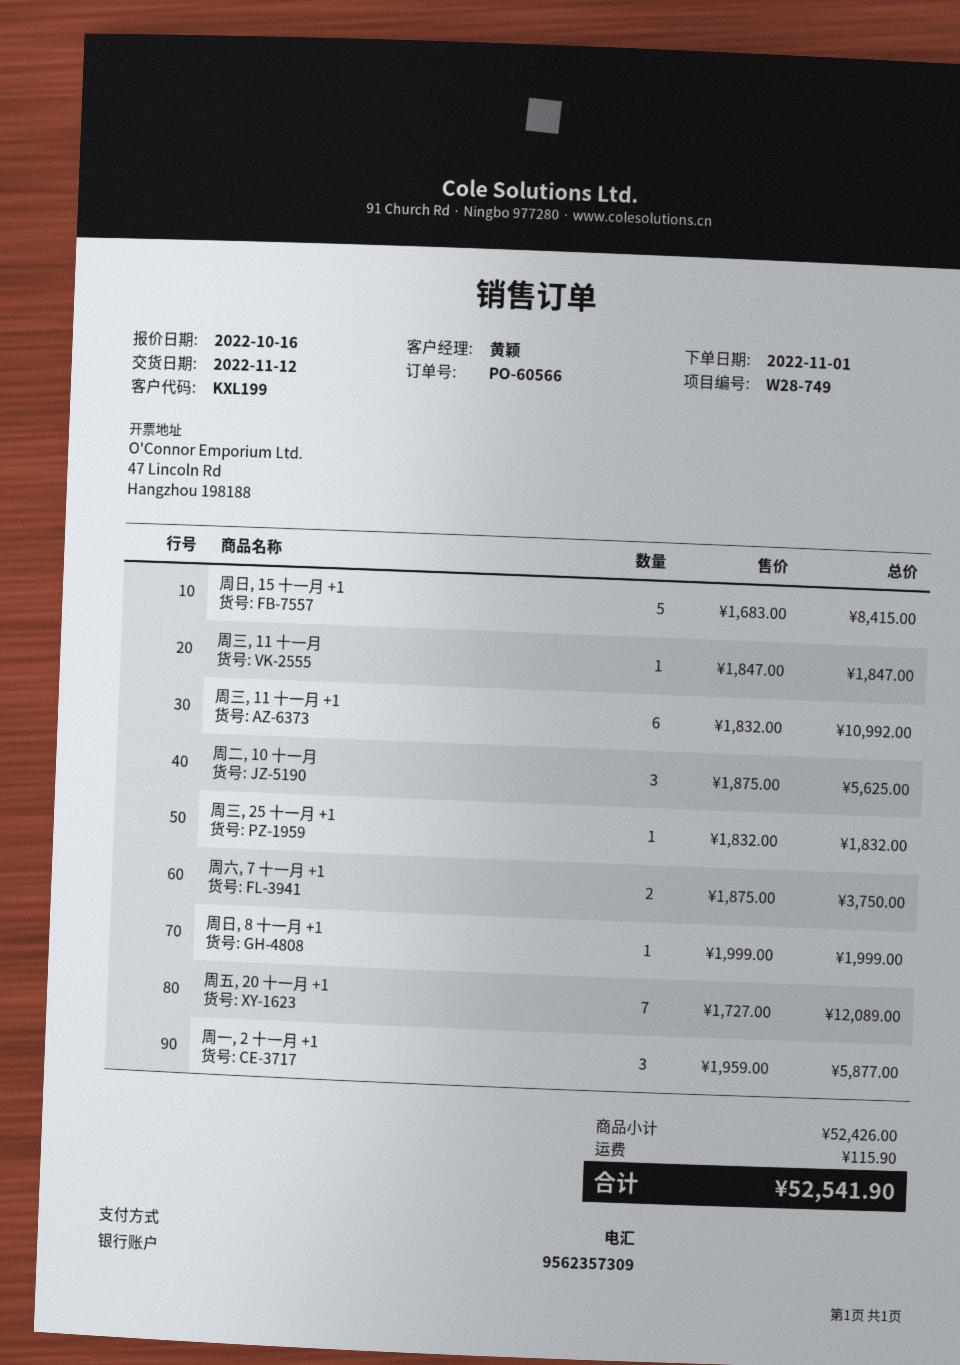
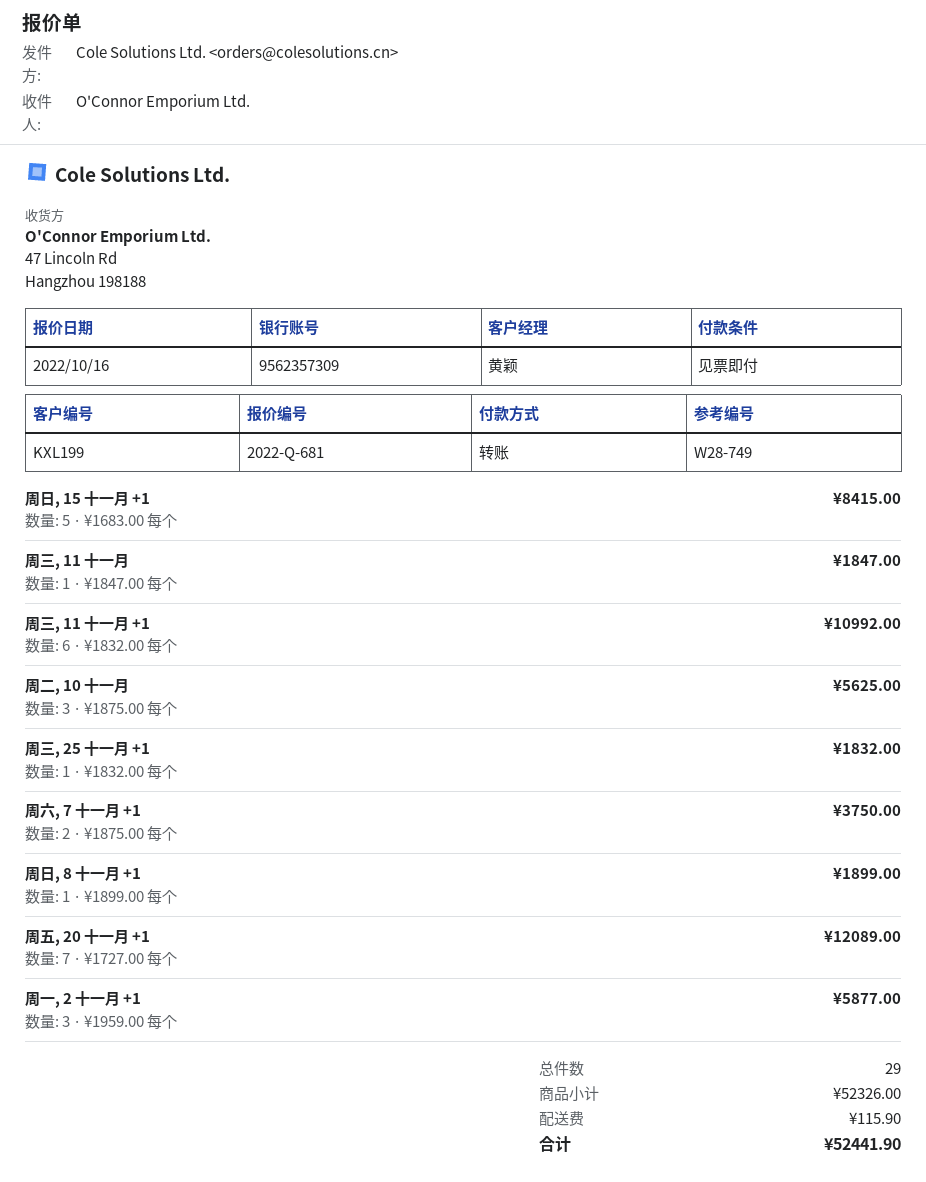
周日, 8 十一月 +1: 1 x 1999.00 = 1999.00 -> 1 x 1899.00 = 1899.00
subtotal: 52426.00 -> 52326.00
total: 52541.90 -> 52441.90

